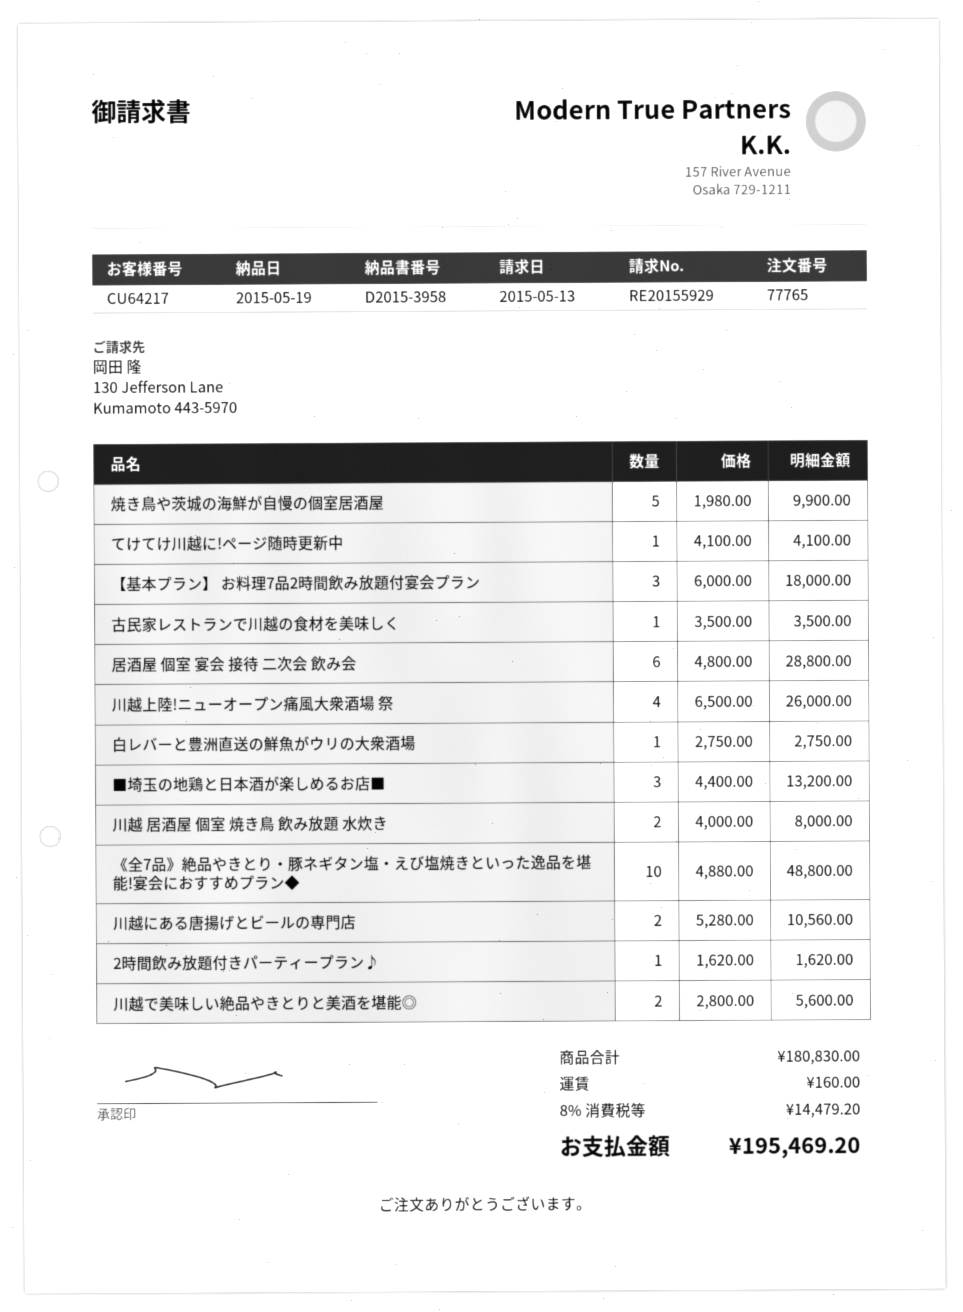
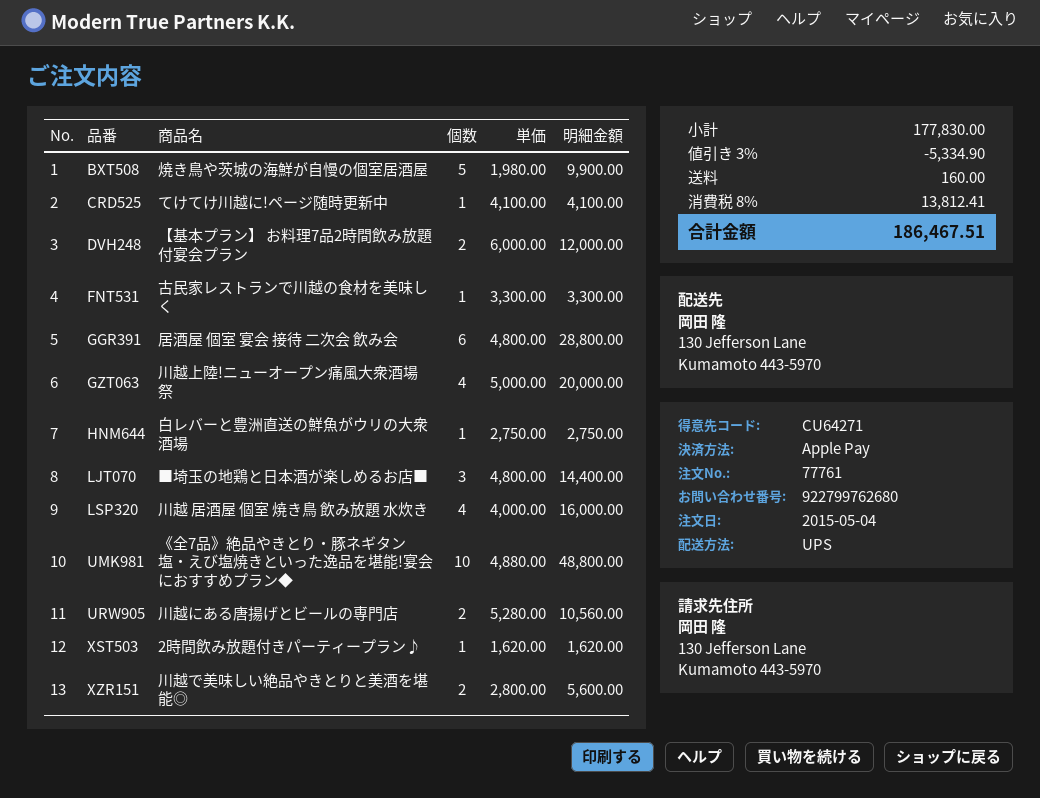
order number: 77765 -> 77761
customer number: CU64217 -> CU64271
【基本プラン】 お料理7品2時間飲み放題付宴会プラン: 3 x 6000.00 = 18000.00 -> 2 x 6000.00 = 12000.00
古民家レストランで川越の食材を美味しく: 1 x 3500.00 = 3500.00 -> 1 x 3300.00 = 3300.00
川越上陸!ニューオープン痛風大衆酒場 祭: 4 x 6500.00 = 26000.00 -> 4 x 5000.00 = 20000.00
■埼玉の地鶏と日本酒が楽しめるお店■: 3 x 4400.00 = 13200.00 -> 3 x 4800.00 = 14400.00
川越 居酒屋 個室 焼き鳥 飲み放題 水炊き: 2 x 4000.00 = 8000.00 -> 4 x 4000.00 = 16000.00
subtotal: 180830.00 -> 177830.00
discount: none -> 3% = 5334.90
tax: 8% = 14479.20 -> 8% = 13812.41
total: 195469.20 -> 186467.51

